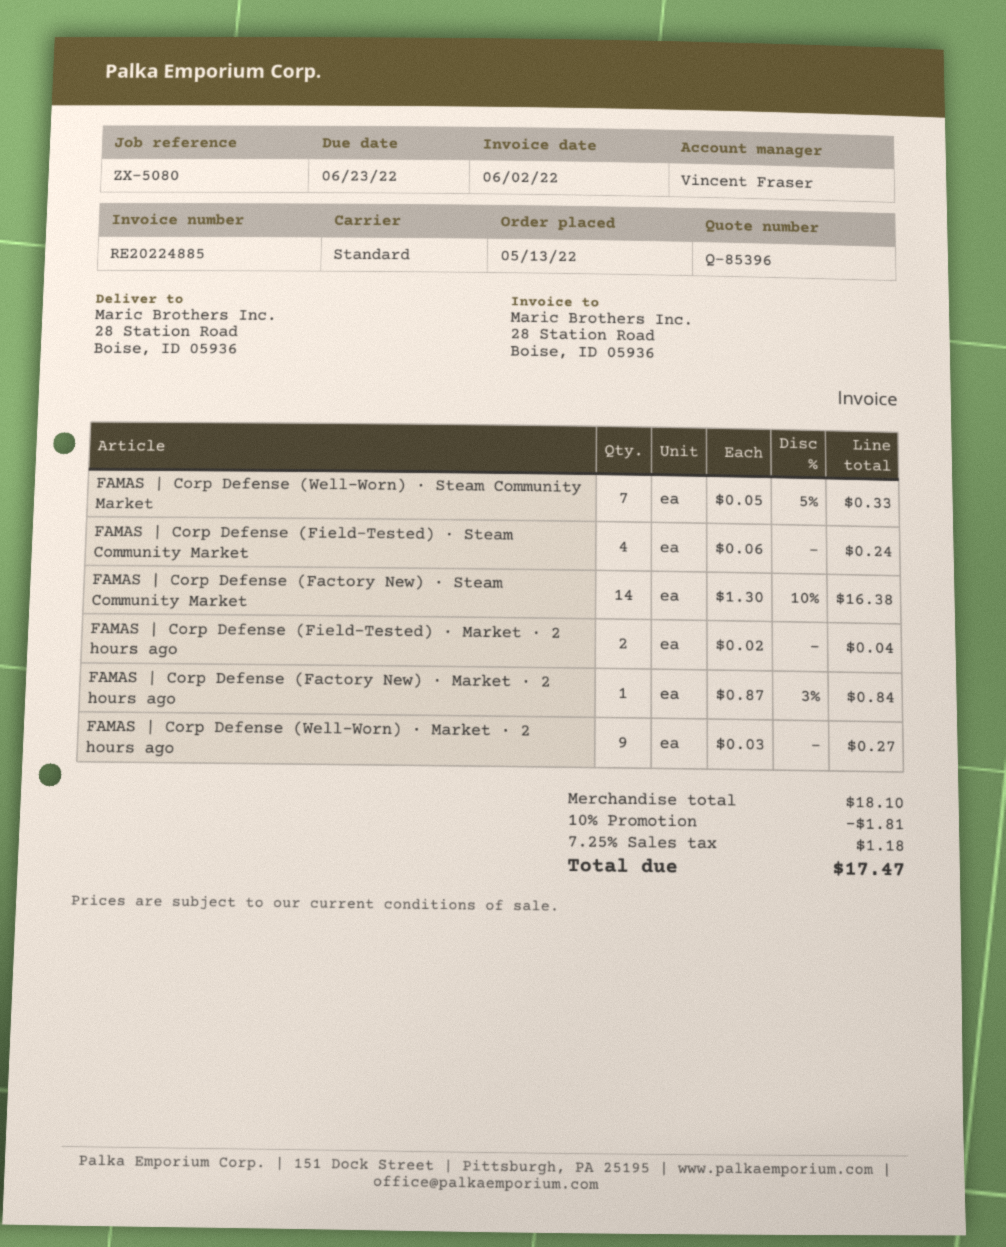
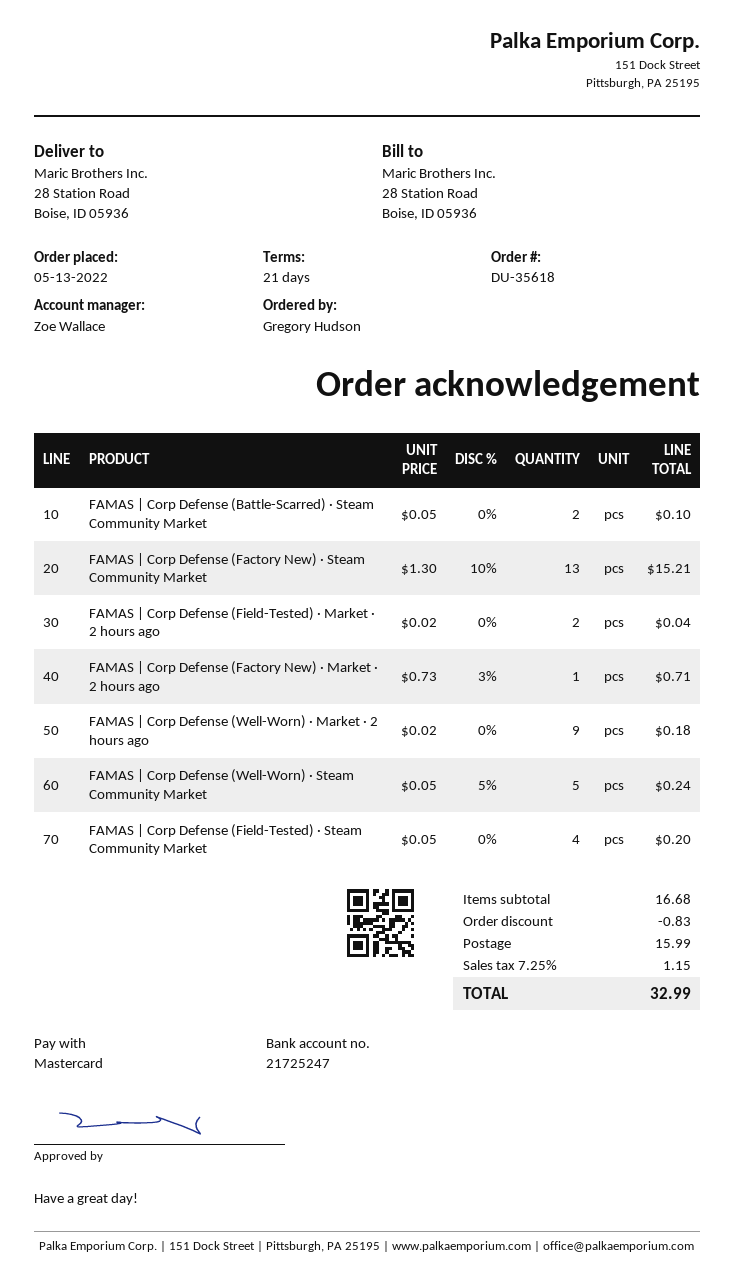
sales rep: Vincent Fraser -> Zoe Wallace
FAMAS | Corp Defense (Well-Worn) · Steam Community Market: 7 x 0.05 - 5% = 0.33 -> 5 x 0.05 - 5% = 0.24
FAMAS | Corp Defense (Field-Tested) · Steam Community Market: 4 x 0.06 = 0.24 -> 4 x 0.05 = 0.20
FAMAS | Corp Defense (Factory New) · Steam Community Market: 14 x 1.30 - 10% = 16.38 -> 13 x 1.30 - 10% = 15.21
FAMAS | Corp Defense (Factory New) · Market · 2 hours ago: 1 x 0.87 - 3% = 0.84 -> 1 x 0.73 - 3% = 0.71
FAMAS | Corp Defense (Well-Worn) · Market · 2 hours ago: 9 x 0.03 = 0.27 -> 9 x 0.02 = 0.18
FAMAS | Corp Defense (Battle-Scarred) · Steam Community Market: none -> 2 x 0.05 = 0.10
subtotal: 18.10 -> 16.68
discount: 1.81 -> 0.83
shipping: none -> 15.99
tax: 7.25% = 1.18 -> 7.25% = 1.15
total: 17.47 -> 32.99

